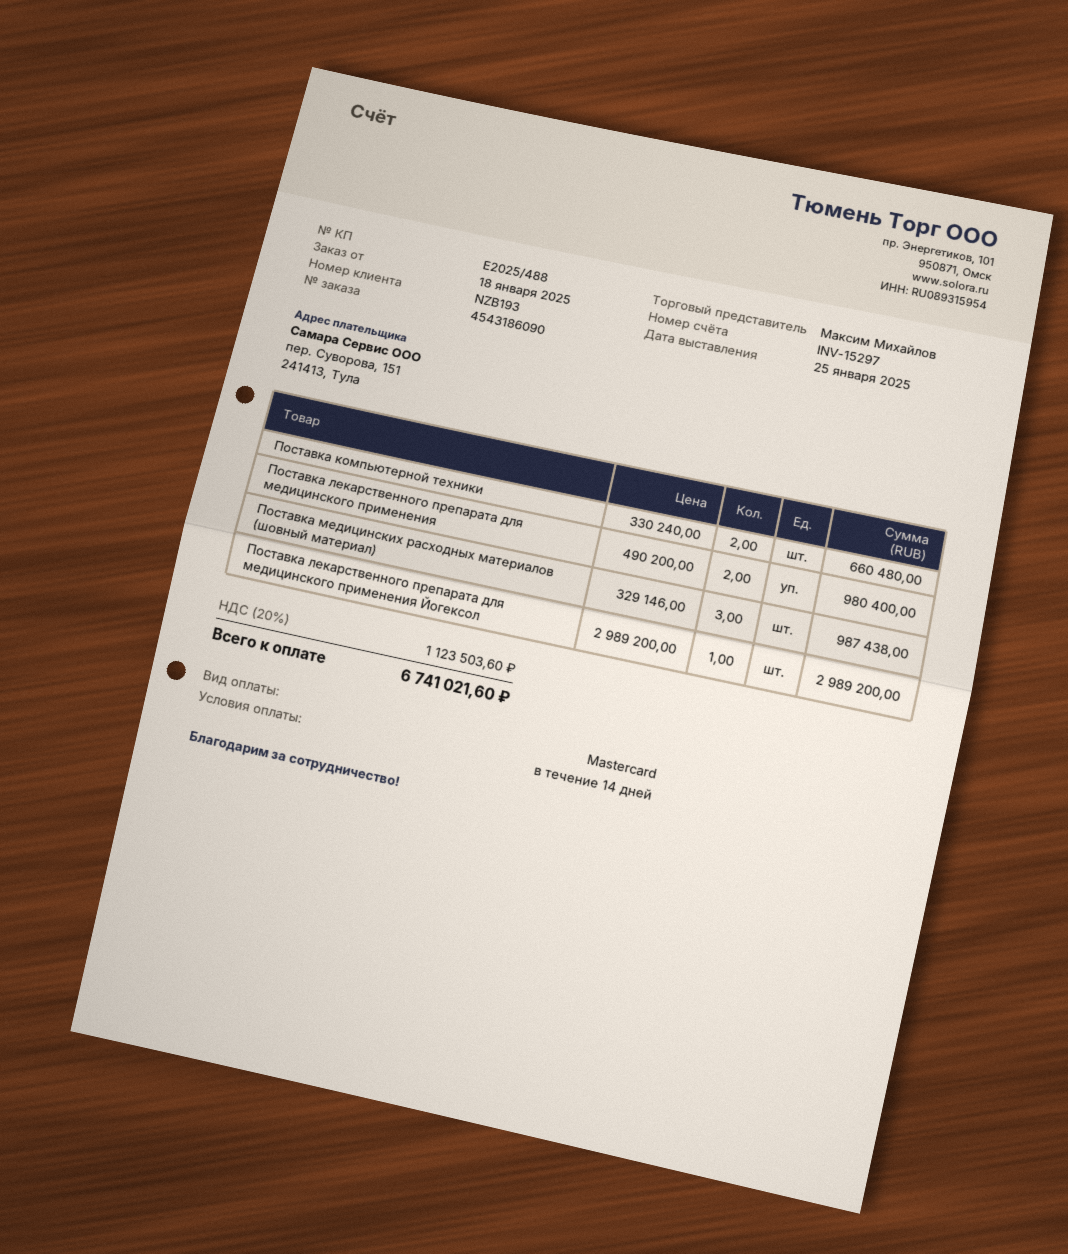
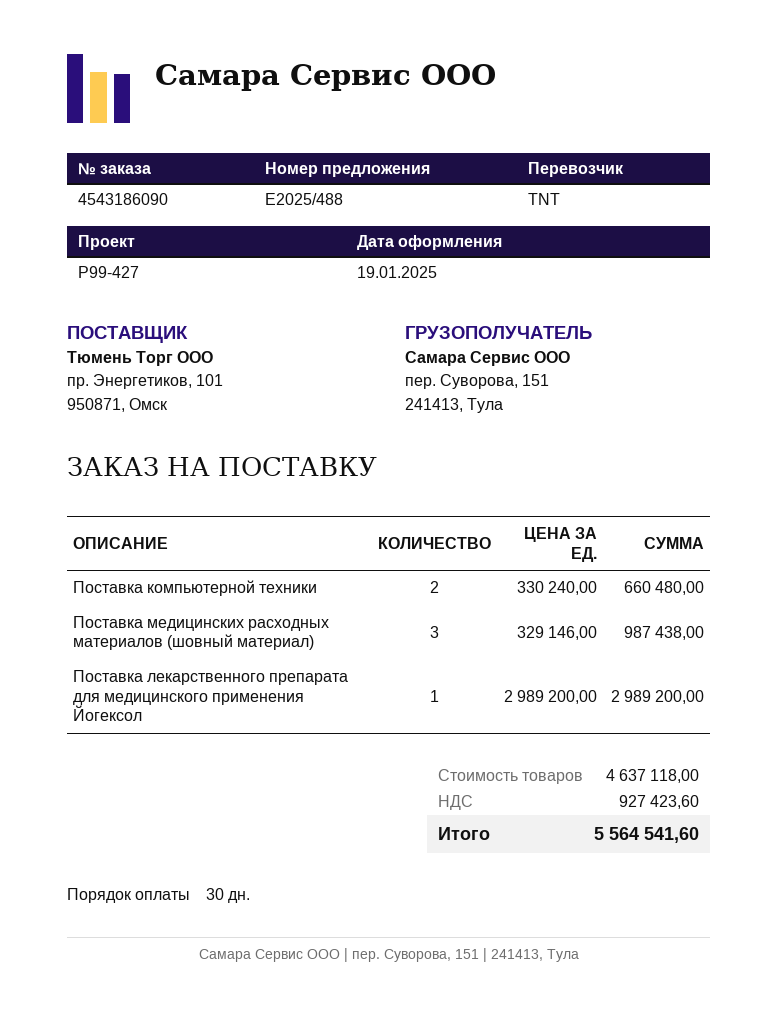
order date: 2025-01-18 -> 2025-01-19
payment terms: 14 days -> 30 days
Поставка лекарственного препарата для медицинского применения: 2 x 490200.00 = 980400.00 -> none
tax: 1123503.60 -> 927423.60
total: 6741021.60 -> 5564541.60

